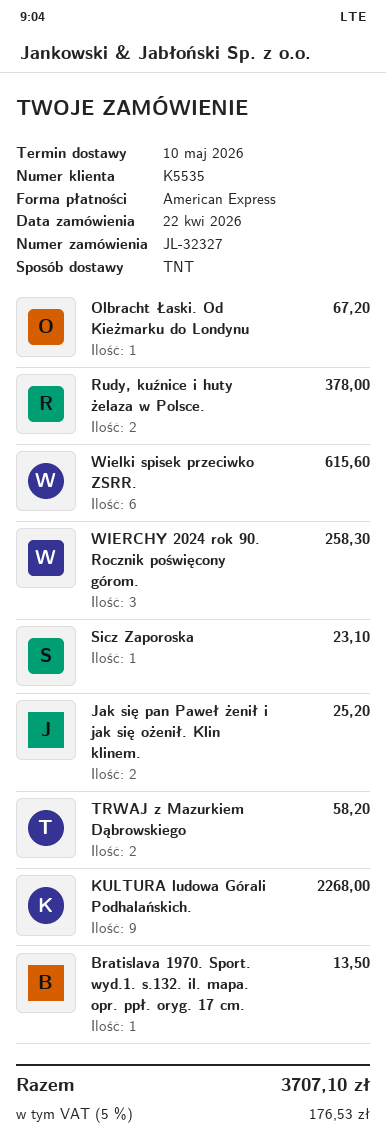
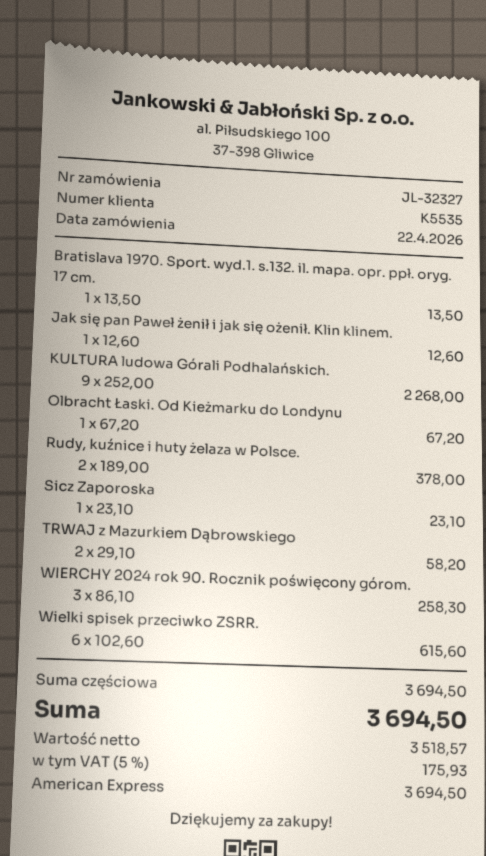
Jak się pan Paweł żenił i jak się ożenił. Klin klinem.: 2 for 25.20 -> 1 for 12.60
tax: 5% = 176.53 -> 5% = 175.93
total: 3707.10 -> 3694.50

